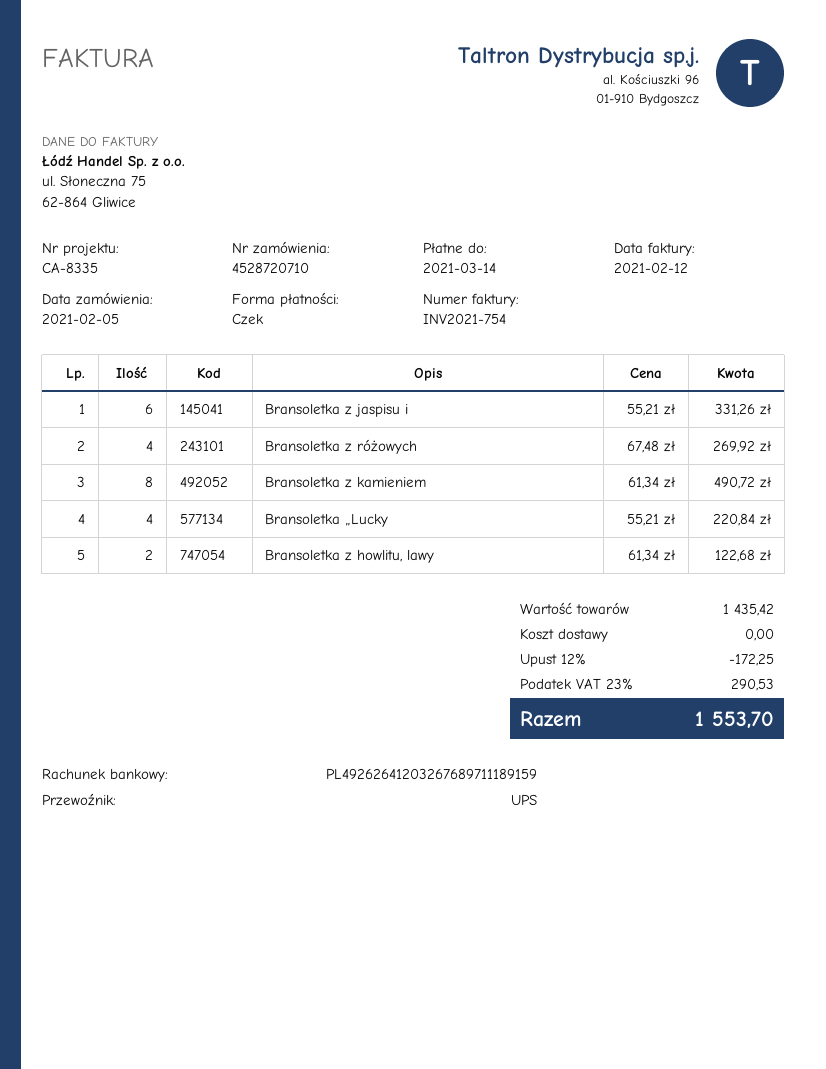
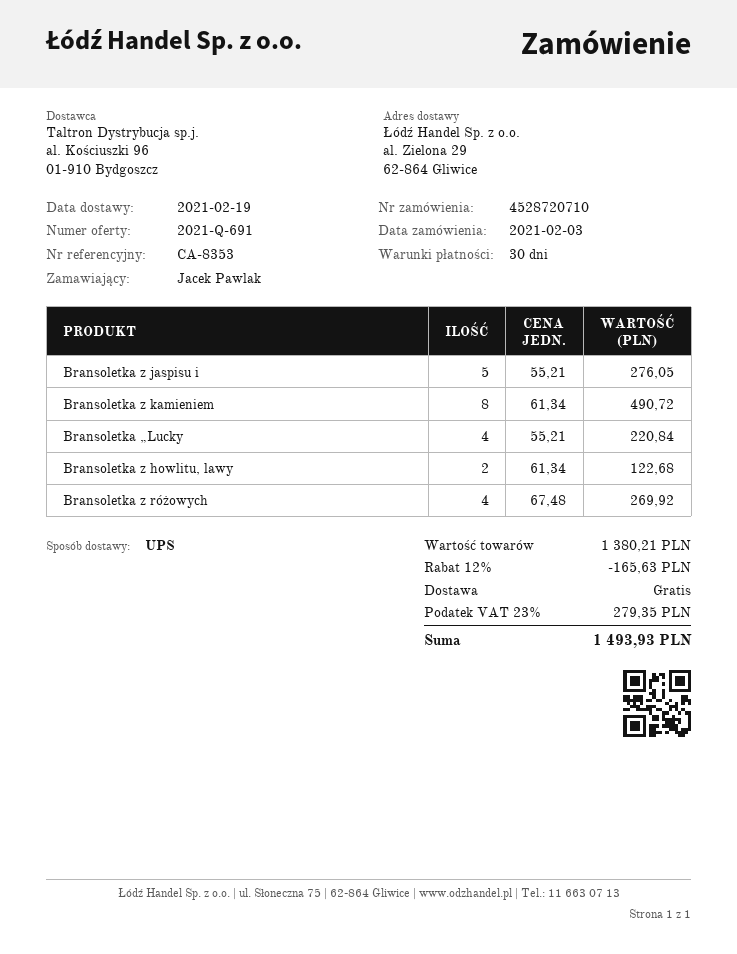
order date: 2021-02-05 -> 2021-02-03
reference: CA-8335 -> CA-8353
Bransoletka z jaspisu i: 6 x 55.21 = 331.26 -> 5 x 55.21 = 276.05
subtotal: 1435.42 -> 1380.21
discount: 12% = 172.25 -> 12% = 165.63
tax: 23% = 290.53 -> 23% = 279.35
total: 1553.70 -> 1493.93

